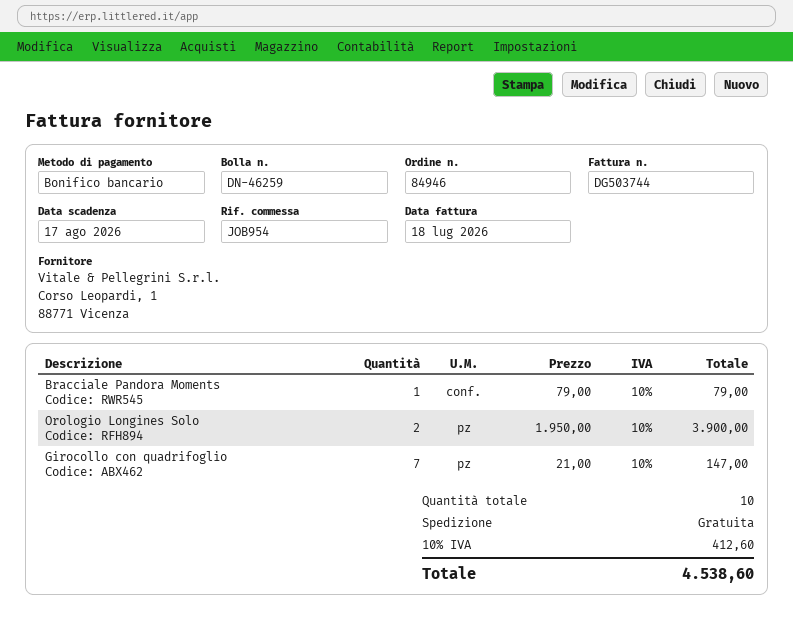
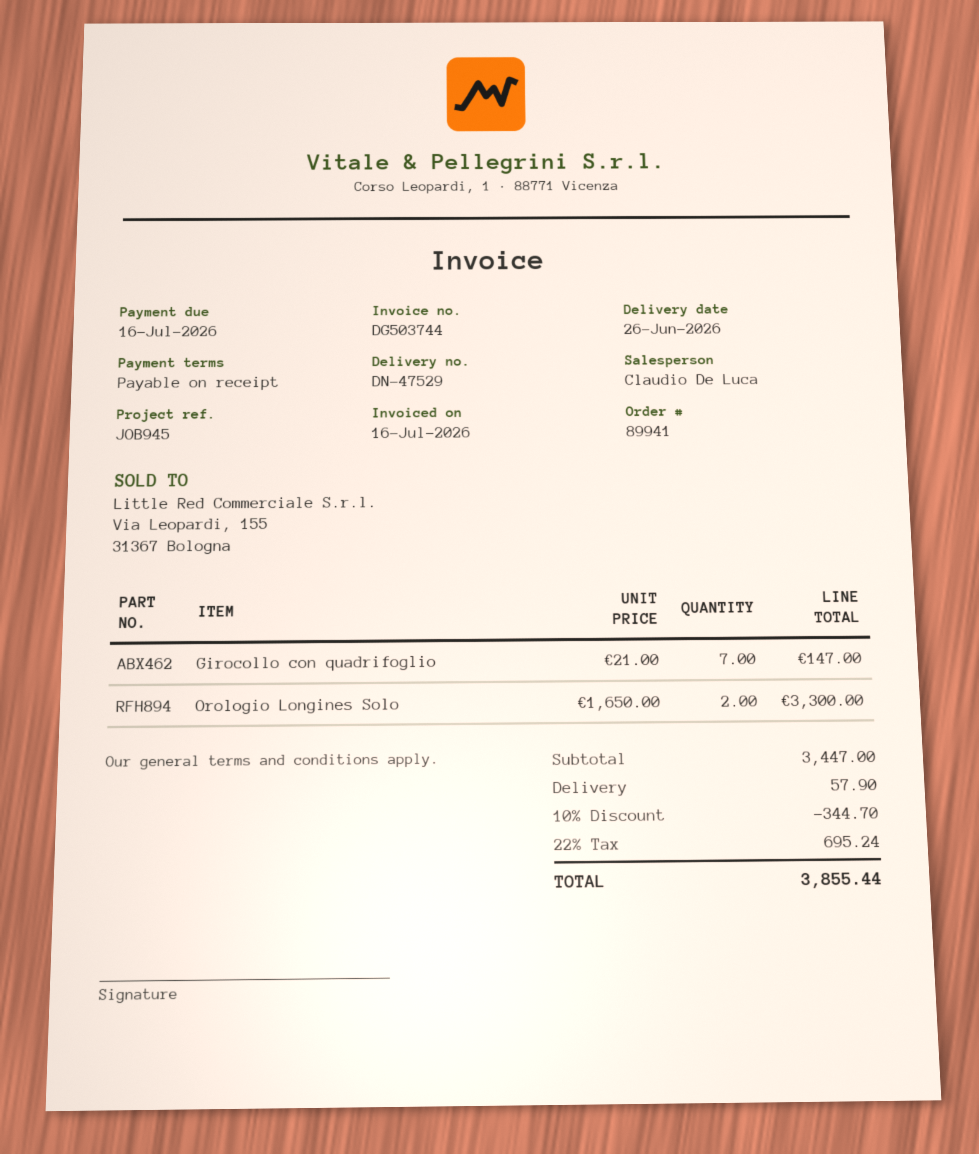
order number: 84946 -> 89941
delivery note number: DN-46259 -> DN-47529
invoice date: 2026-07-18 -> 2026-07-16
due date: 2026-08-17 -> 2026-07-16
reference: JOB954 -> JOB945
Bracciale Pandora Moments: 1 x 79.00 = 79.00 -> none
Orologio Longines Solo: 2 x 1950.00 = 3900.00 -> 2 x 1650.00 = 3300.00
discount: none -> 10% = 344.70
shipping: 0.00 -> 57.90
tax: 10% = 412.60 -> 22% = 695.24
total: 4538.60 -> 3855.44

